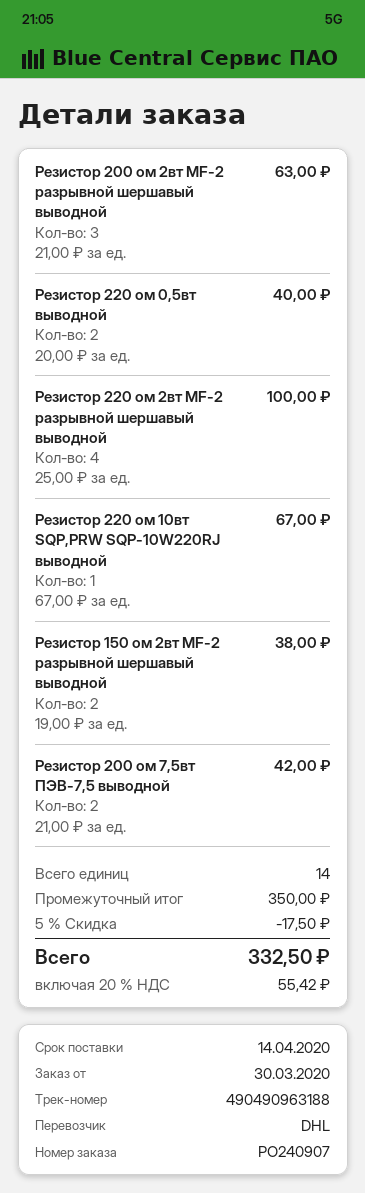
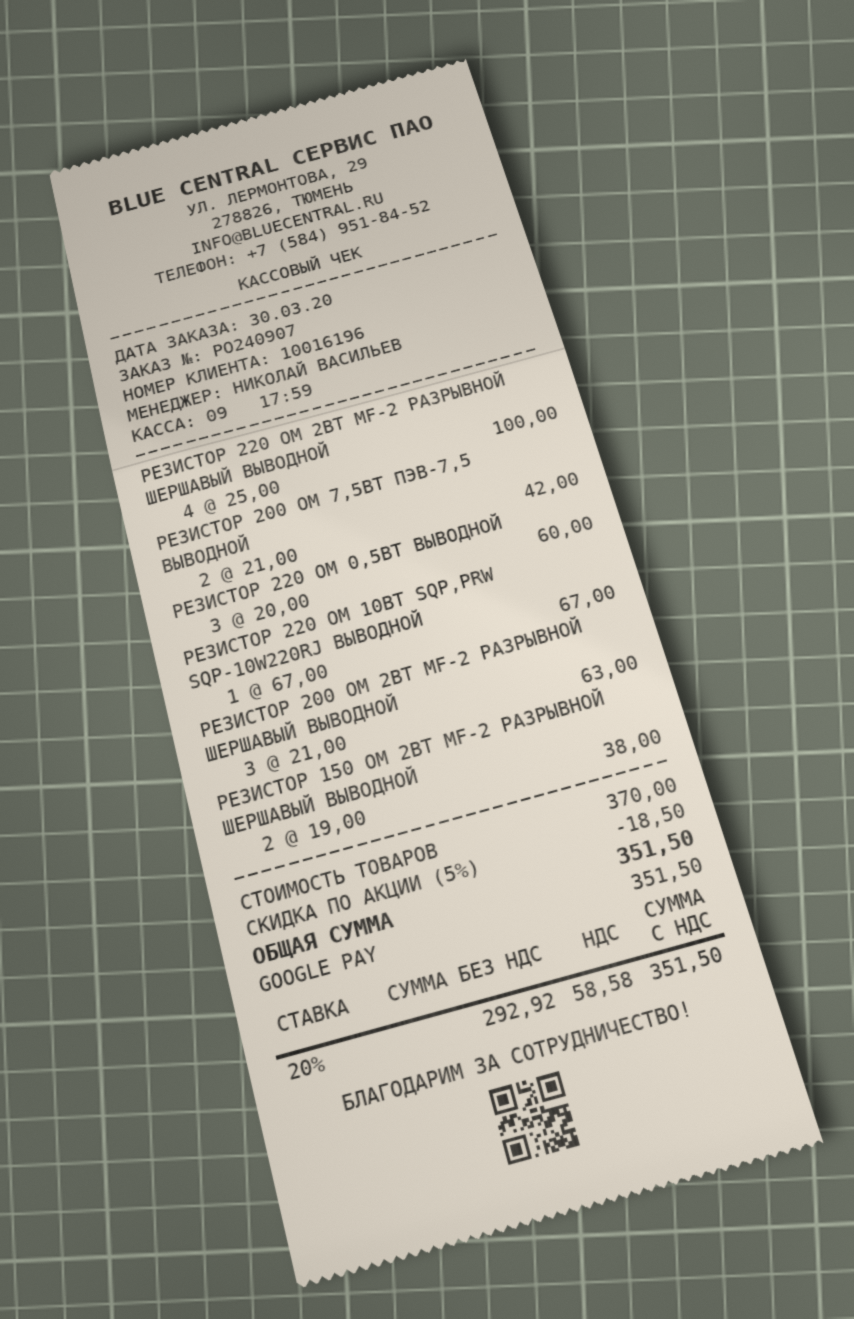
Резистор 220 ом 0,5вт выводной: 2 x 20.00 = 40.00 -> 3 x 20.00 = 60.00
subtotal: 350.00 -> 370.00
discount: 5% = 17.50 -> 5% = 18.50
tax: 20% = 55.42 -> 20% = 58.58
total: 332.50 -> 351.50

